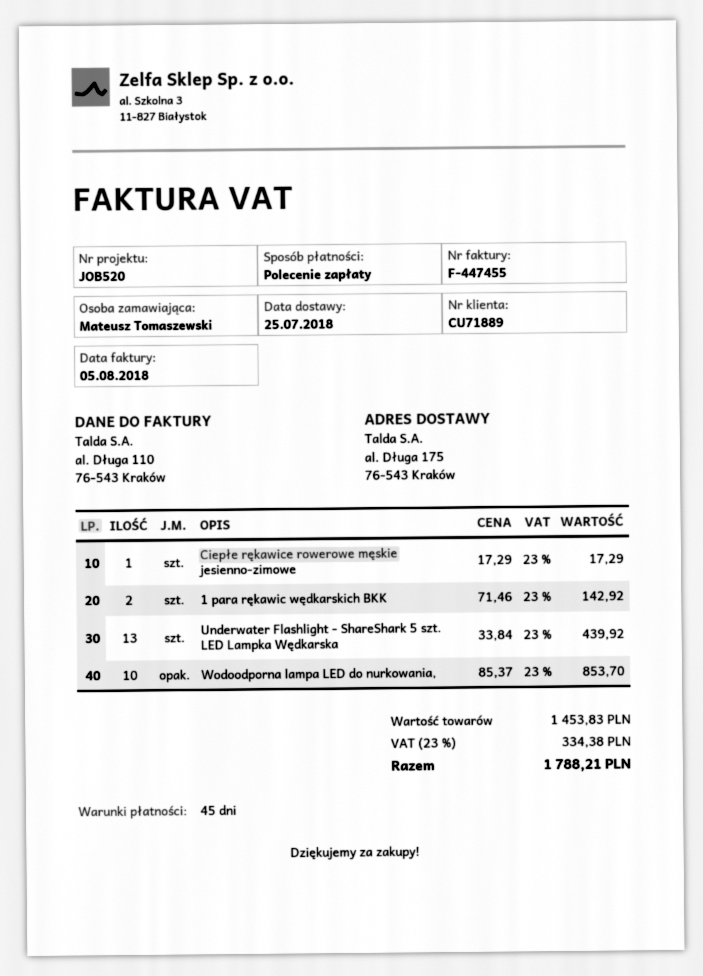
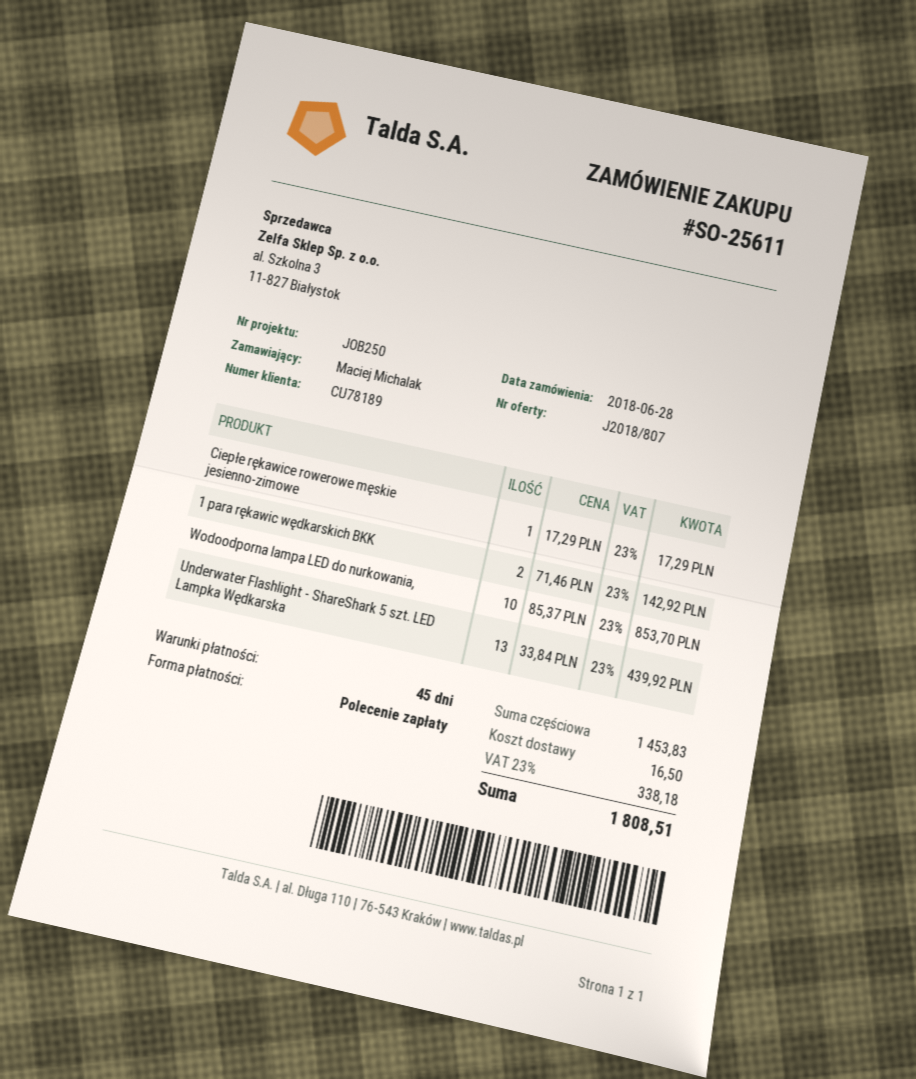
customer number: CU71889 -> CU78189
reference: JOB520 -> JOB250
ordered by: Mateusz Tomaszewski -> Maciej Michalak
shipping: none -> 16.50
tax: 23% = 334.38 -> 23% = 338.18
total: 1788.21 -> 1808.51

